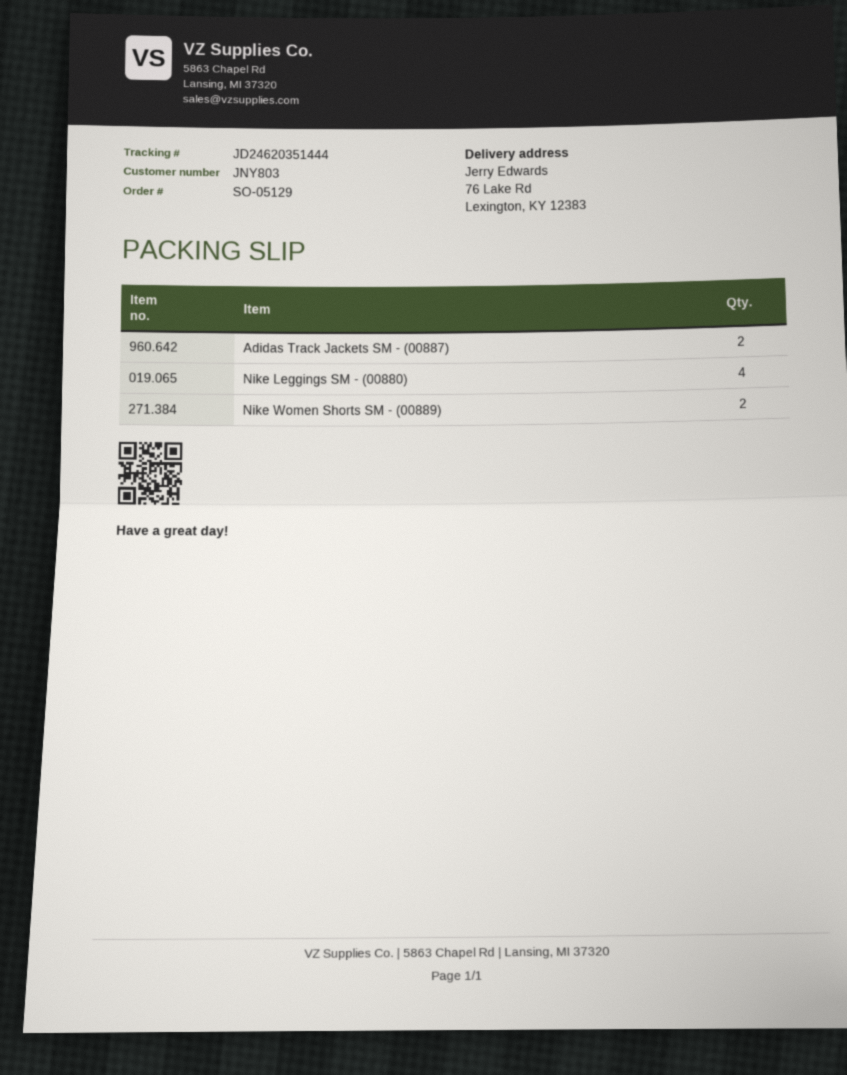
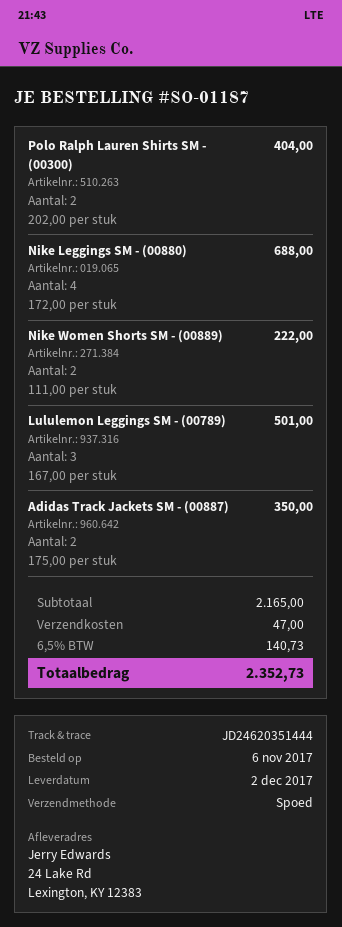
order number: SO-05129 -> SO-01187
ship to: 76 Lake Rd, Lexington, KY 12383 -> 24 Lake Rd, Lexington, KY 12383
Polo Ralph Lauren Shirts SM - (00300): none -> 2
Lululemon Leggings SM - (00789): none -> 3

